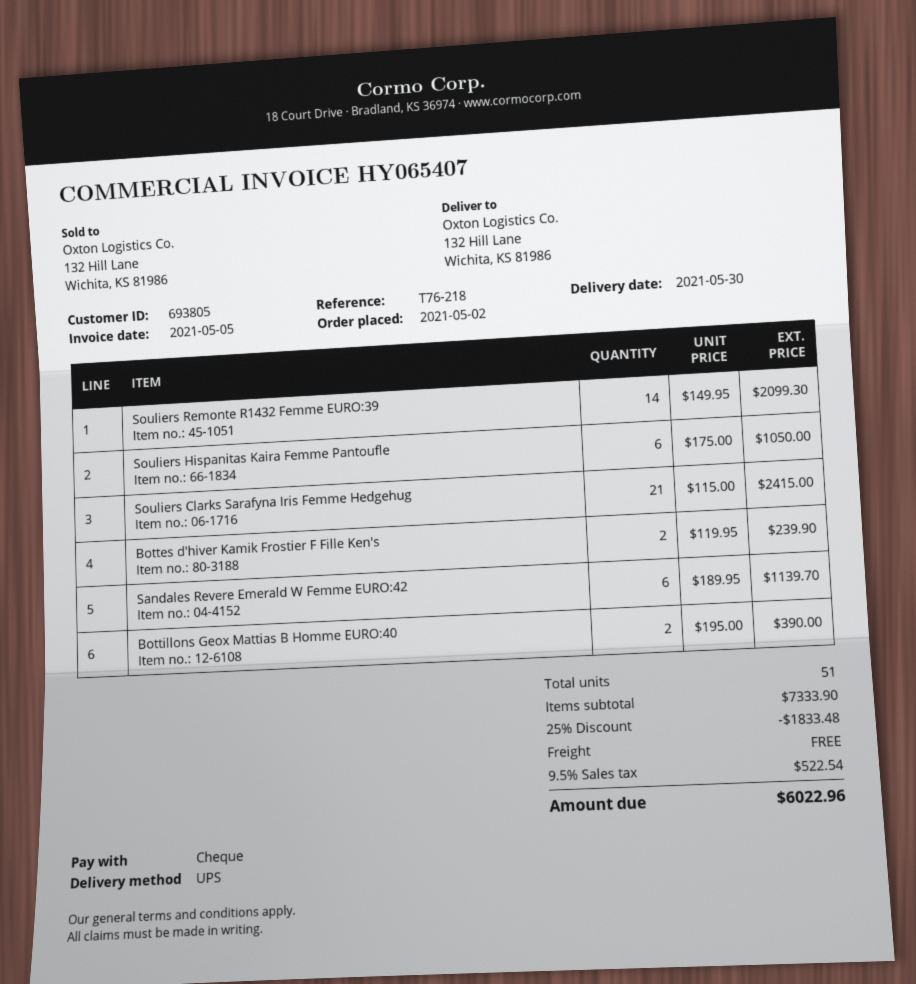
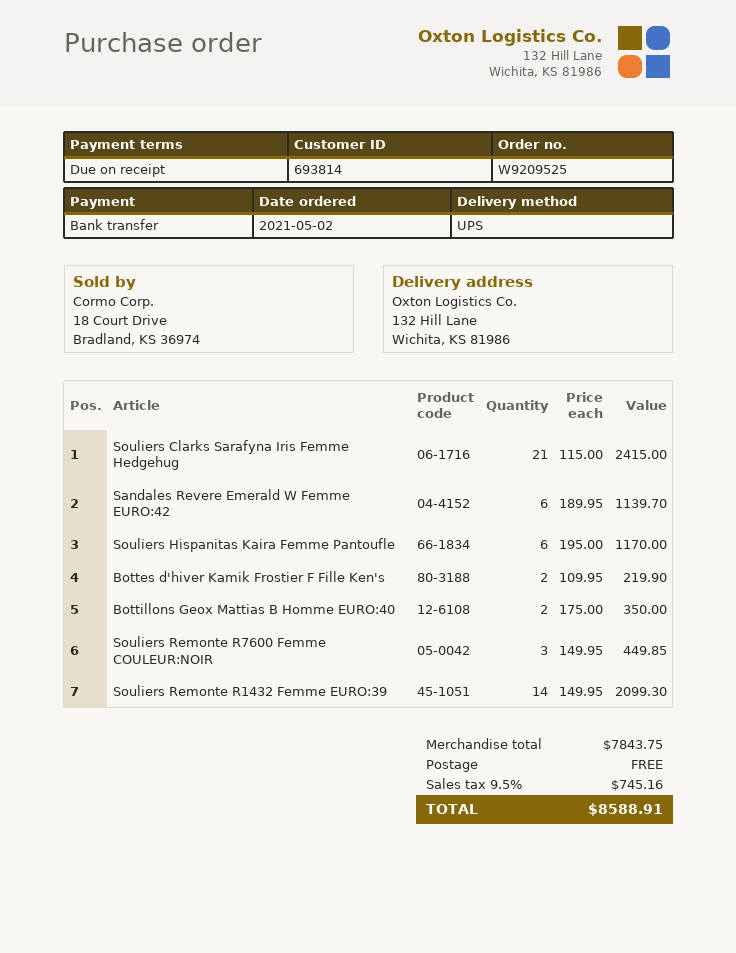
customer number: 693805 -> 693814
payment method: cheque -> bank transfer
Souliers Hispanitas Kaira Femme Pantoufle: 6 x 175.00 = 1050.00 -> 6 x 195.00 = 1170.00
Bottes d'hiver Kamik Frostier F Fille Ken's: 2 x 119.95 = 239.90 -> 2 x 109.95 = 219.90
Bottillons Geox Mattias B Homme EURO:40: 2 x 195.00 = 390.00 -> 2 x 175.00 = 350.00
Souliers Remonte R7600 Femme COULEUR:NOIR: none -> 3 x 149.95 = 449.85
subtotal: 7333.90 -> 7843.75
discount: 25% = 1833.48 -> none
tax: 9.5% = 522.54 -> 9.5% = 745.16
total: 6022.96 -> 8588.91

